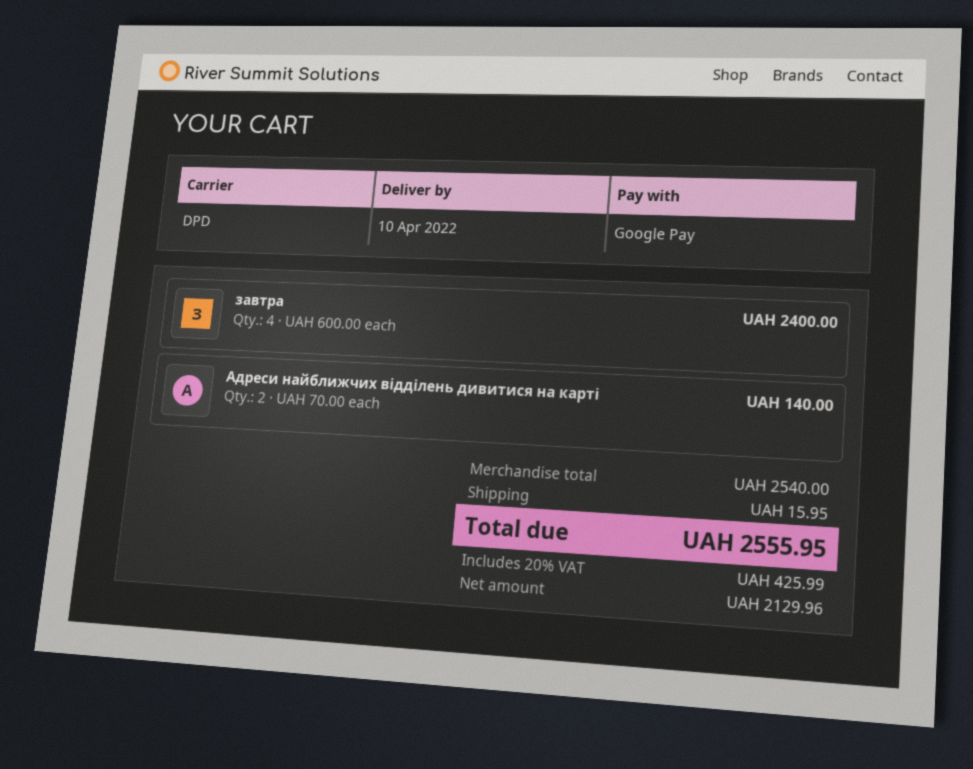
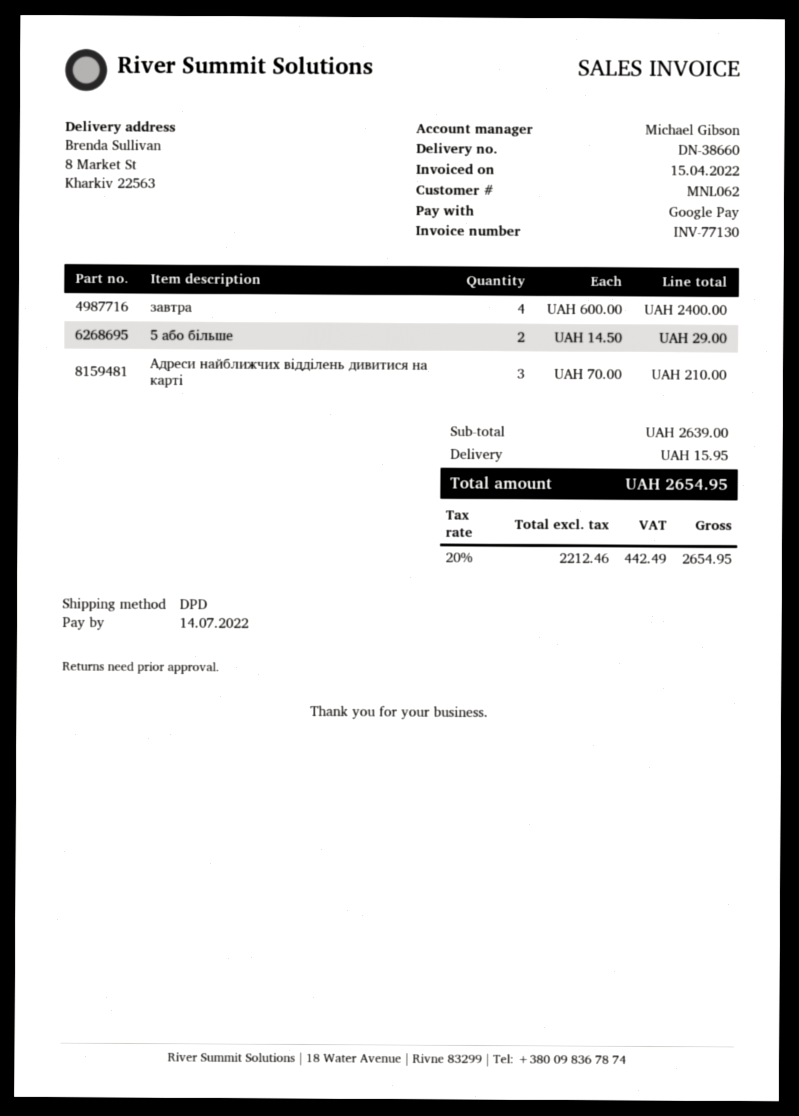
Адреси найближчих відділень дивитися на карті: 2 x 70.00 = 140.00 -> 3 x 70.00 = 210.00
5 або більше: none -> 2 x 14.50 = 29.00
subtotal: 2540.00 -> 2639.00
net: 2129.96 -> 2212.46
tax: 20% = 425.99 -> 20% = 442.49
total: 2555.95 -> 2654.95

